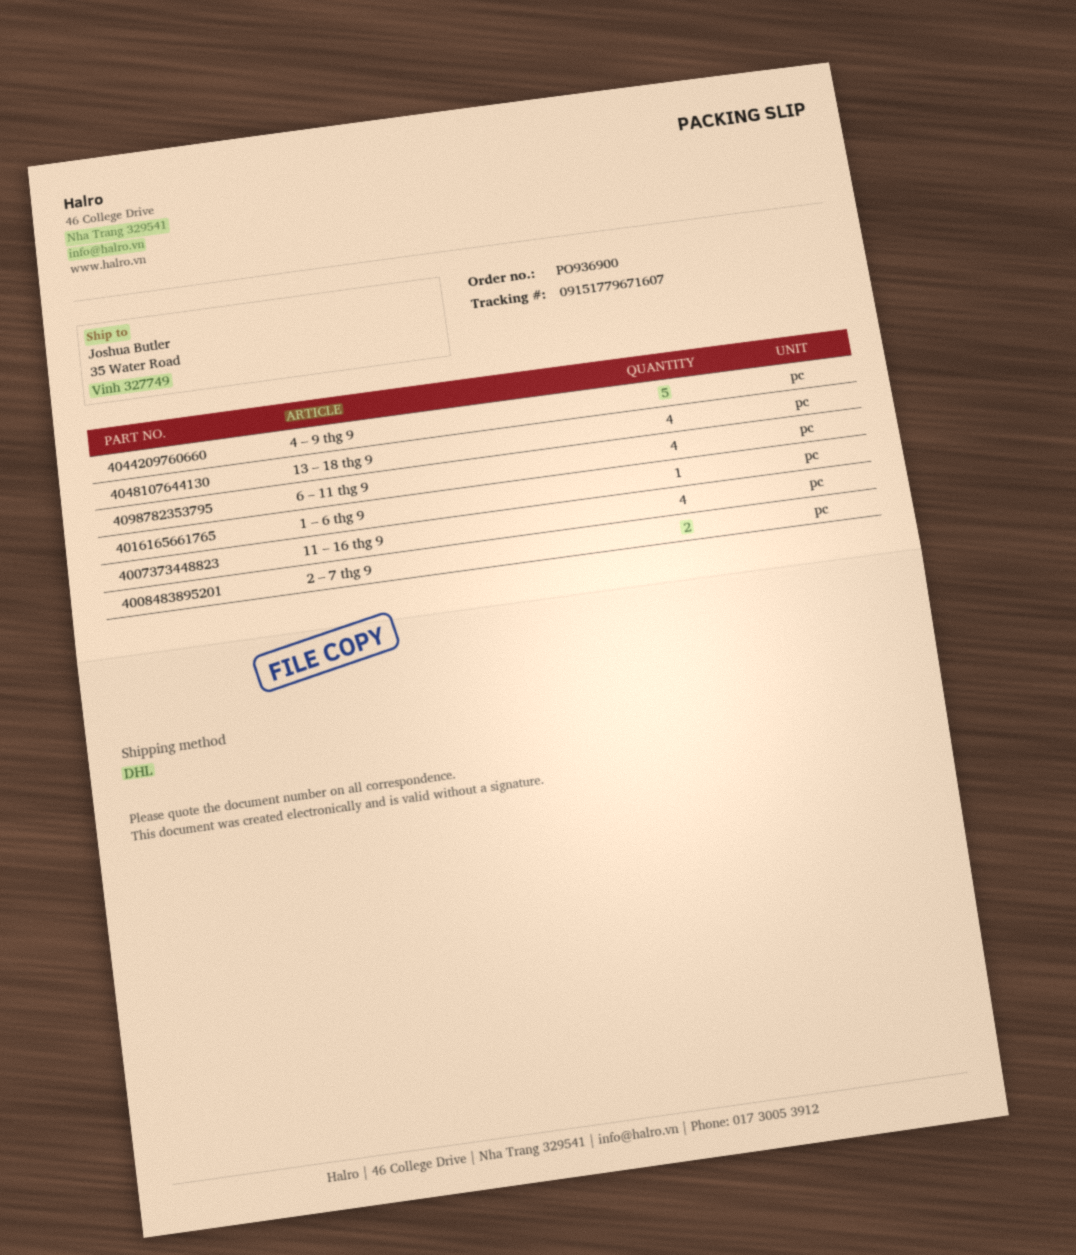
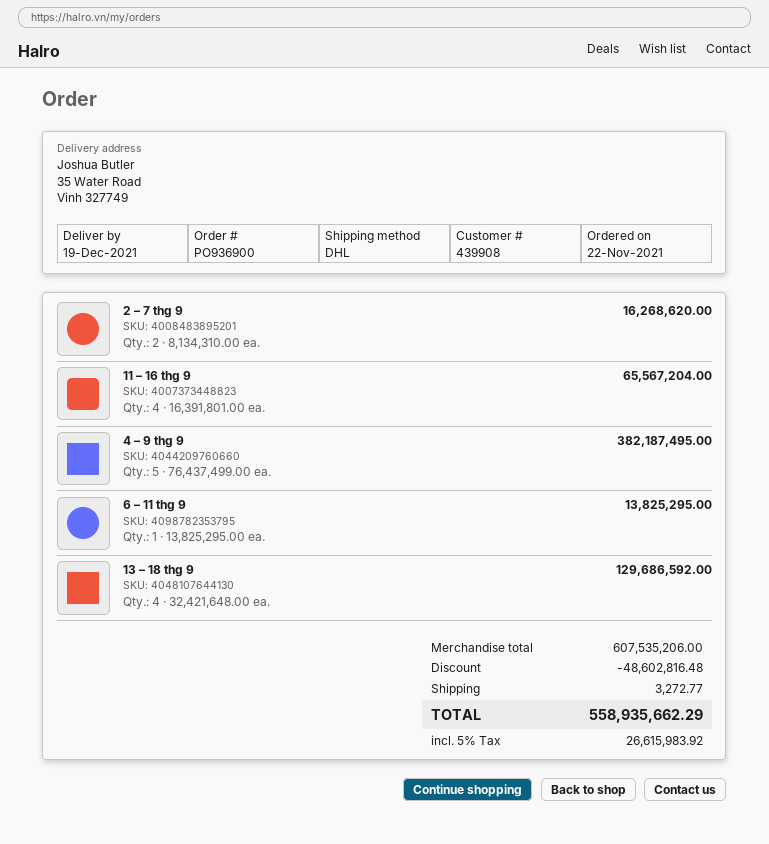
6 – 11 thg 9: 4 -> 1
1 – 6 thg 9: 1 -> none

